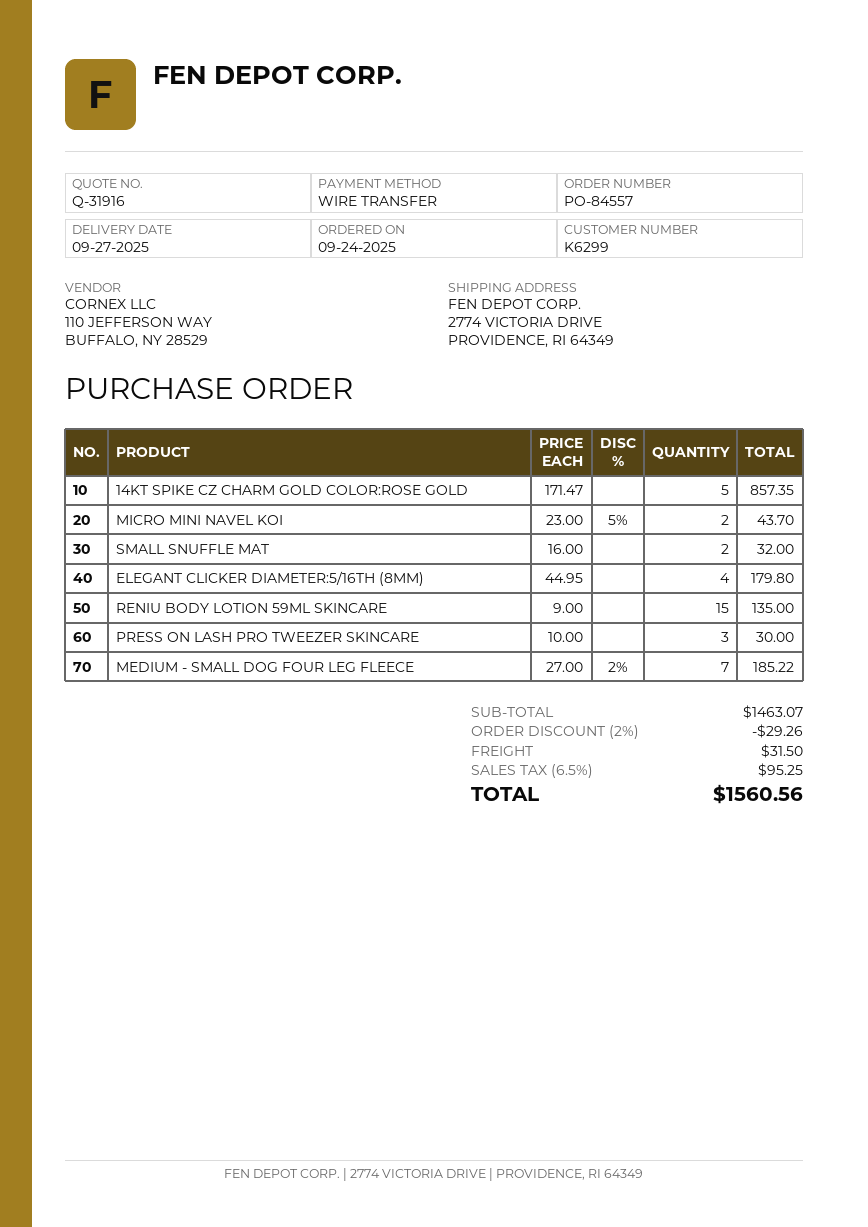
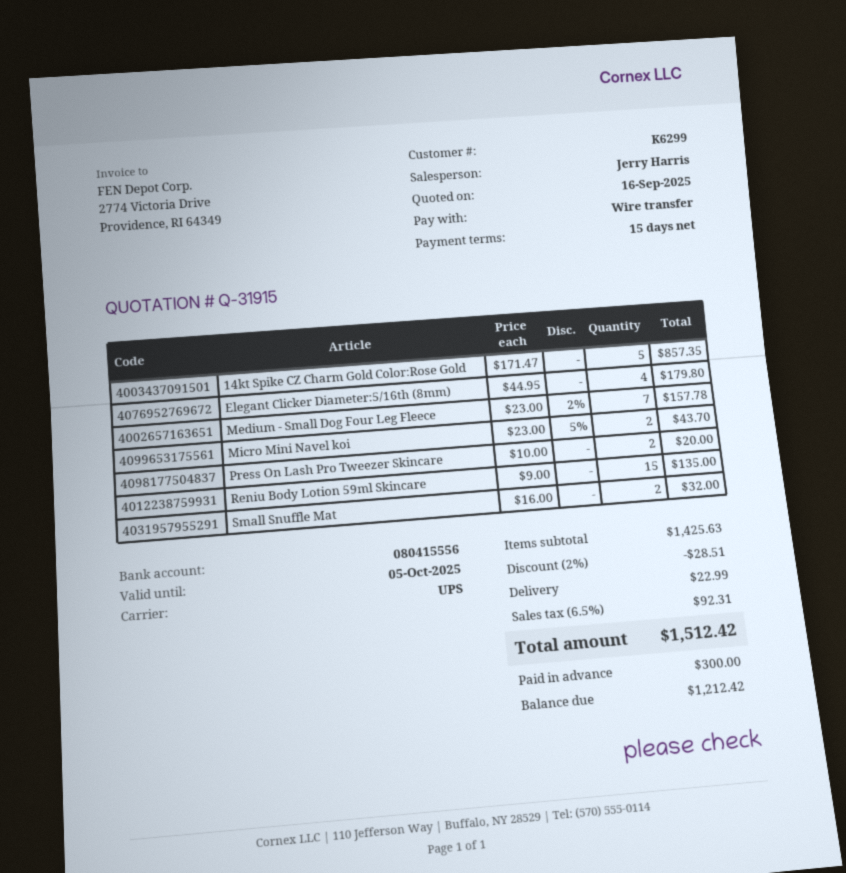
quote number: Q-31916 -> Q-31915
PRESS ON LASH PRO TWEEZER SKINCARE: 3 x 10.00 = 30.00 -> 2 x 10.00 = 20.00
MEDIUM - SMALL DOG FOUR LEG FLEECE: 7 x 27.00 - 2% = 185.22 -> 7 x 23.00 - 2% = 157.78
subtotal: 1463.07 -> 1425.63
discount: 2% = 29.26 -> 2% = 28.51
shipping: 31.50 -> 22.99
tax: 6.5% = 95.25 -> 6.5% = 92.31
total: 1560.56 -> 1512.42

